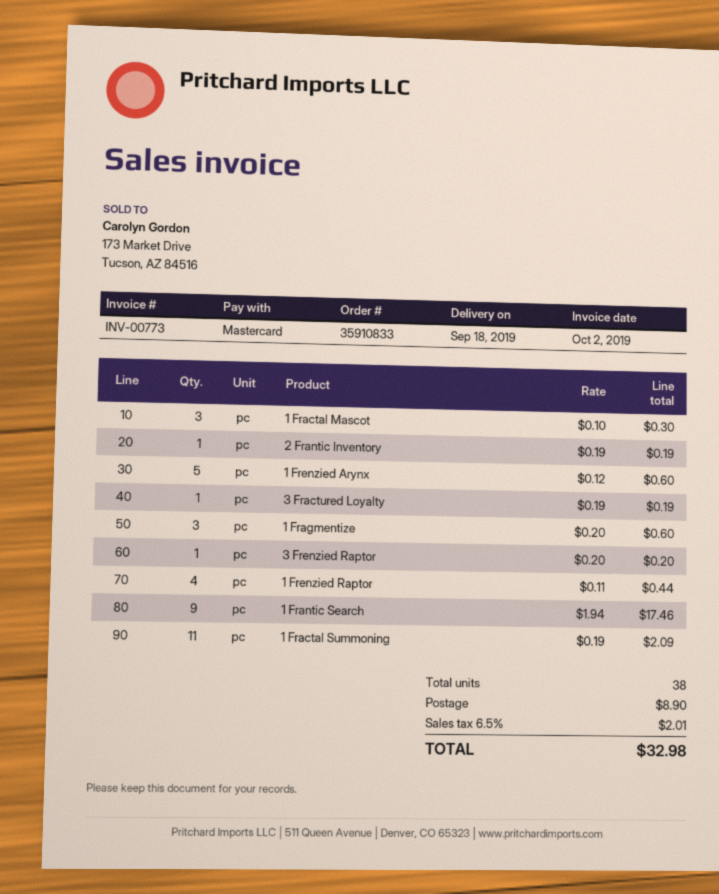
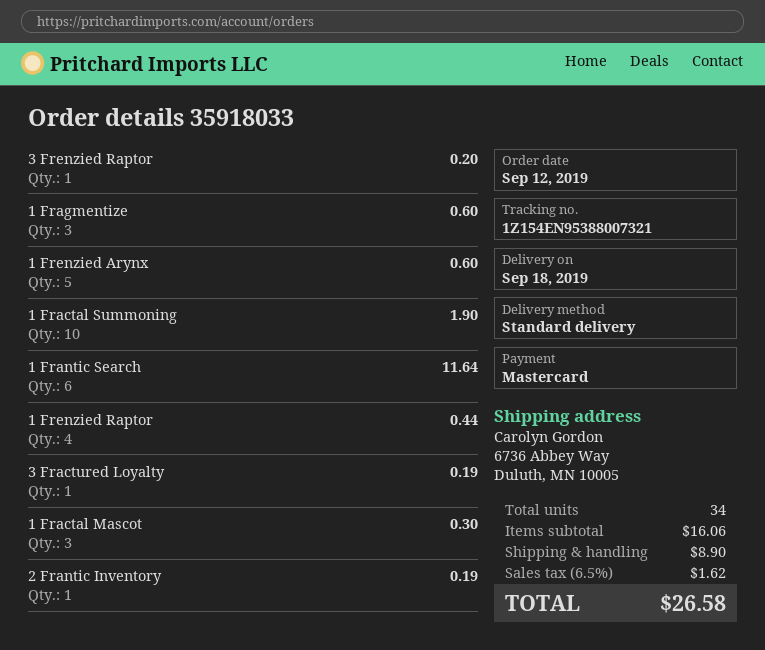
order number: 35910833 -> 35918033
1 Frantic Search: 9 for 17.46 -> 6 for 11.64
1 Fractal Summoning: 11 for 2.09 -> 10 for 1.90
total quantity: 38 -> 34
tax: 6.5% = 2.01 -> 6.5% = 1.62
total: 32.98 -> 26.58

